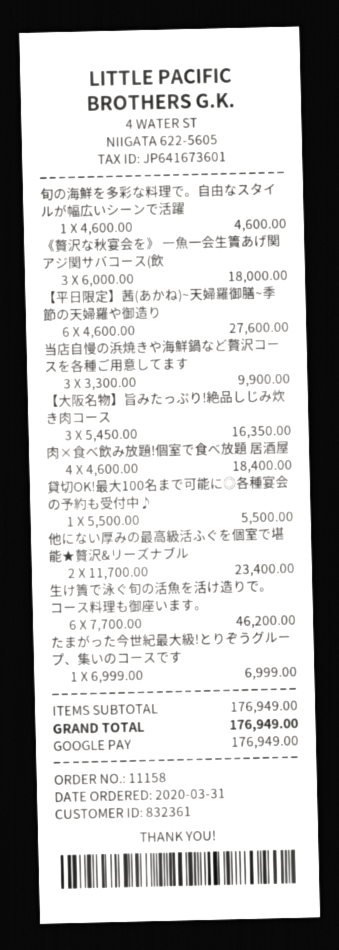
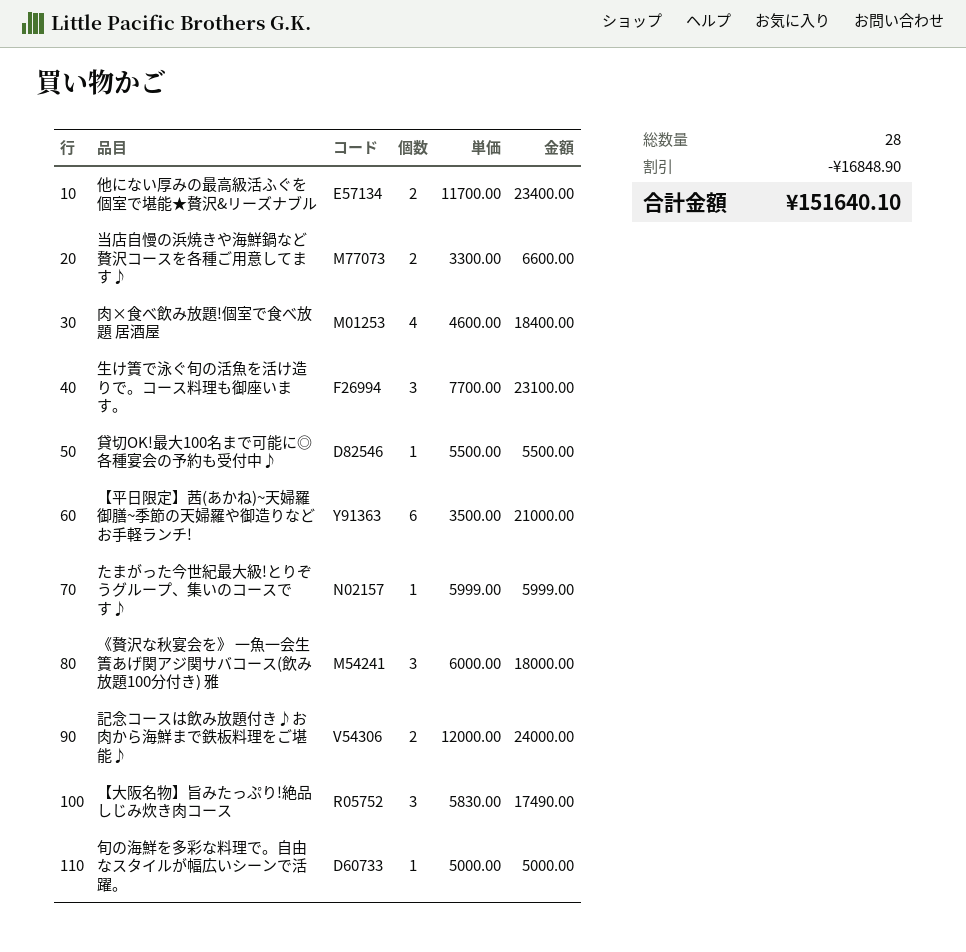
旬の海鮮を多彩な料理で。自由なスタイルが幅広いシーンで活躍: 1 x 4600.00 = 4600.00 -> 1 x 5000.00 = 5000.00
【平日限定】茜(あかね)~天婦羅御膳~季節の天婦羅や御造り: 6 x 4600.00 = 27600.00 -> 6 x 3500.00 = 21000.00
当店自慢の浜焼きや海鮮鍋など贅沢コースを各種ご用意してます: 3 x 3300.00 = 9900.00 -> 2 x 3300.00 = 6600.00
【大阪名物】旨みたっぷり!絶品しじみ炊き肉コース: 3 x 5450.00 = 16350.00 -> 3 x 5830.00 = 17490.00
生け簀で泳ぐ旬の活魚を活け造りで。コース料理も御座います。: 6 x 7700.00 = 46200.00 -> 3 x 7700.00 = 23100.00
たまがった今世紀最大級!とりぞうグループ、集いのコースです: 1 x 6999.00 = 6999.00 -> 1 x 5999.00 = 5999.00
記念コースは飲み放題付き♪お肉から海鮮まで鉄板料理をご堪能♪: none -> 2 x 12000.00 = 24000.00
discount: none -> 16848.90
total: 176949.00 -> 151640.10

